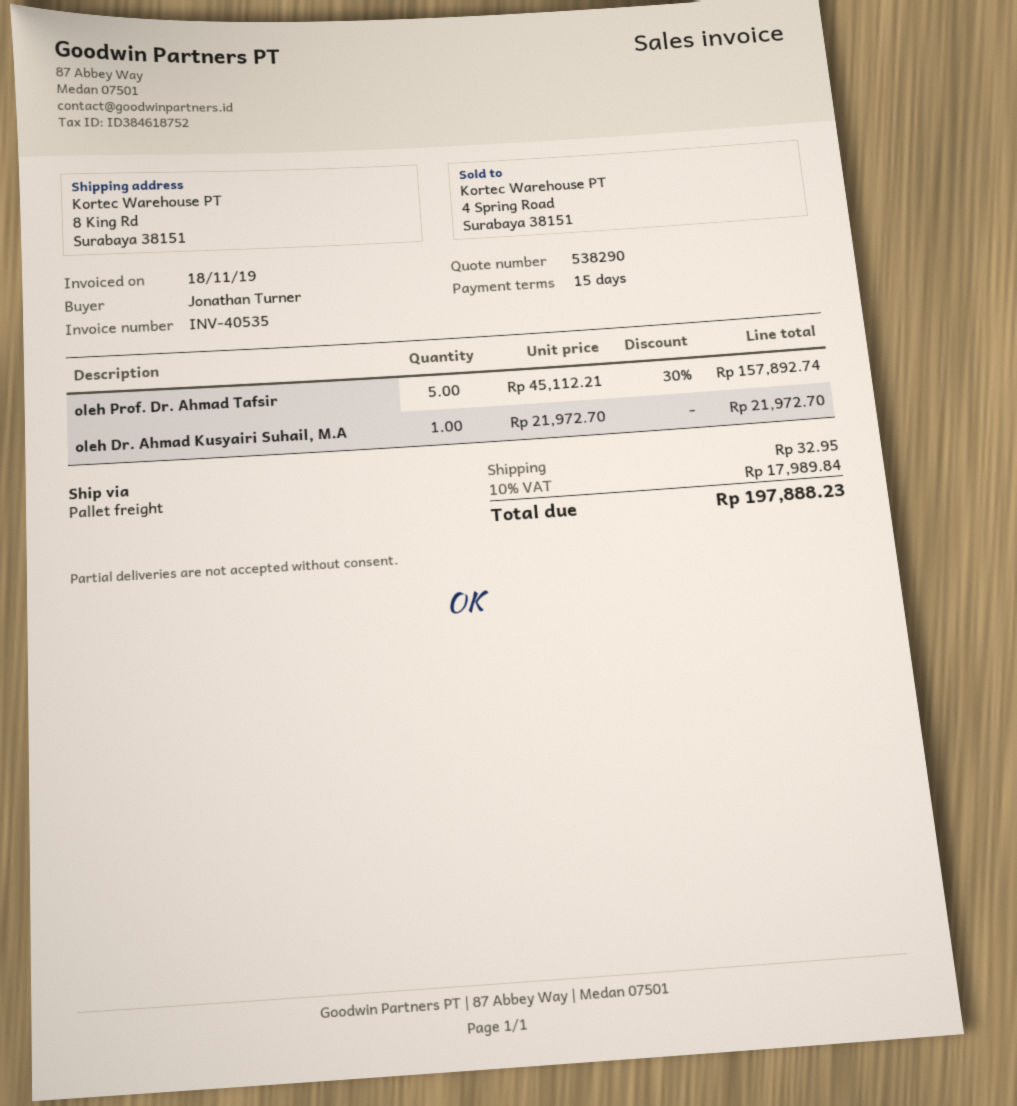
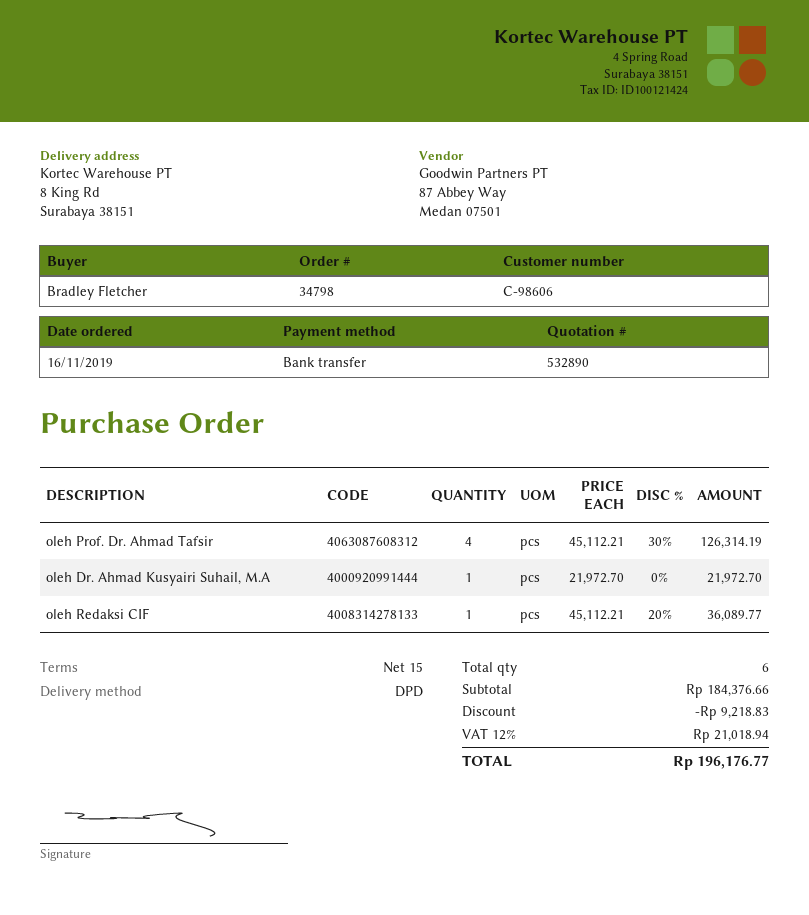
quote number: 538290 -> 532890
ordered by: Jonathan Turner -> Bradley Fletcher
shipping method: pallet freight -> DPD
oleh Prof. Dr. Ahmad Tafsir: 5 x 45112.21 - 30% = 157892.74 -> 4 x 45112.21 - 30% = 126314.19
oleh Redaksi CIF: none -> 1 x 45112.21 - 20% = 36089.77
discount: none -> 9218.83
shipping: 32.95 -> none
tax: 10% = 17989.84 -> 12% = 21018.94
total: 197888.23 -> 196176.77

